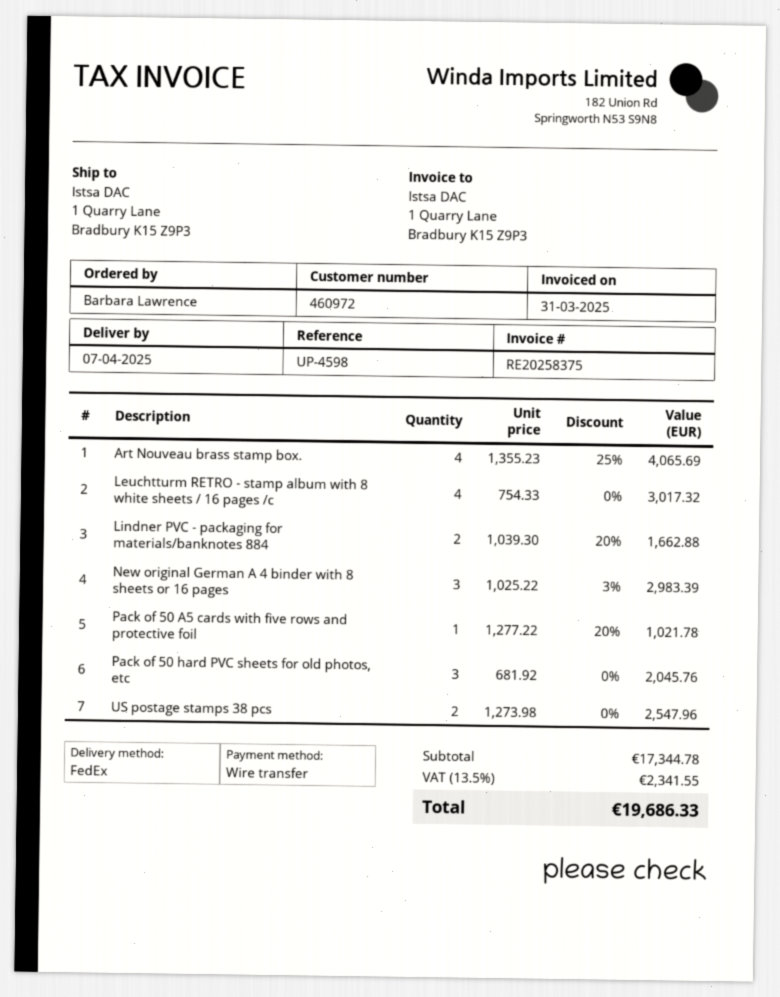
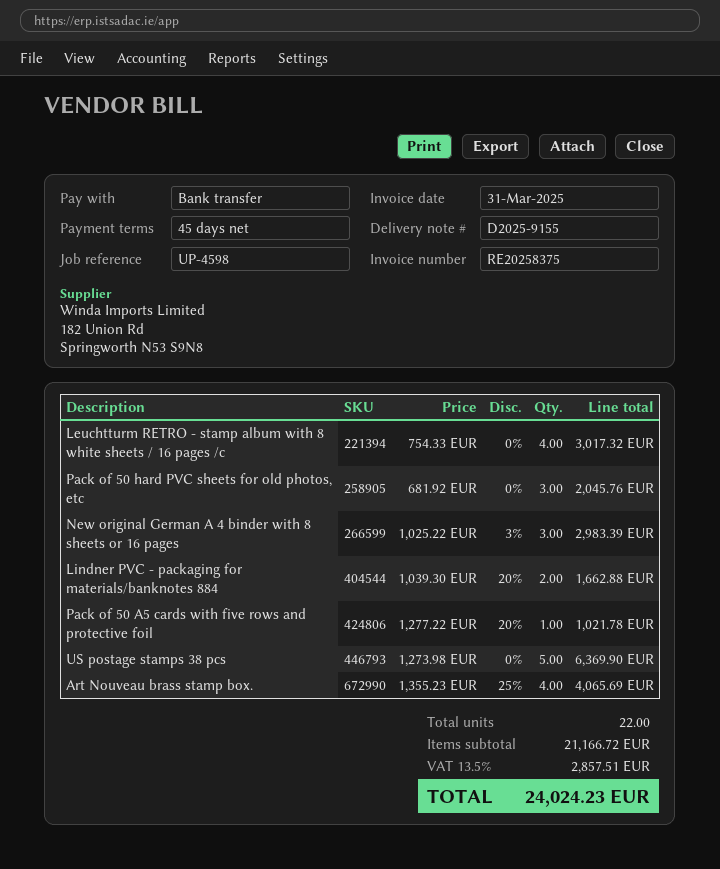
US postage stamps 38 pcs: 2 x 1273.98 = 2547.96 -> 5 x 1273.98 = 6369.90
subtotal: 17344.78 -> 21166.72
tax: 13.5% = 2341.55 -> 13.5% = 2857.51
total: 19686.33 -> 24024.23

